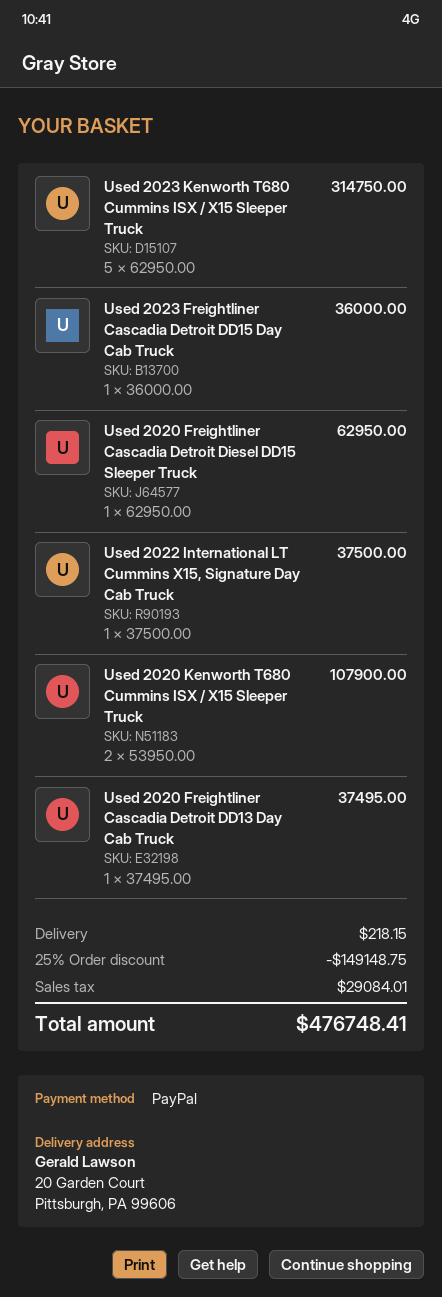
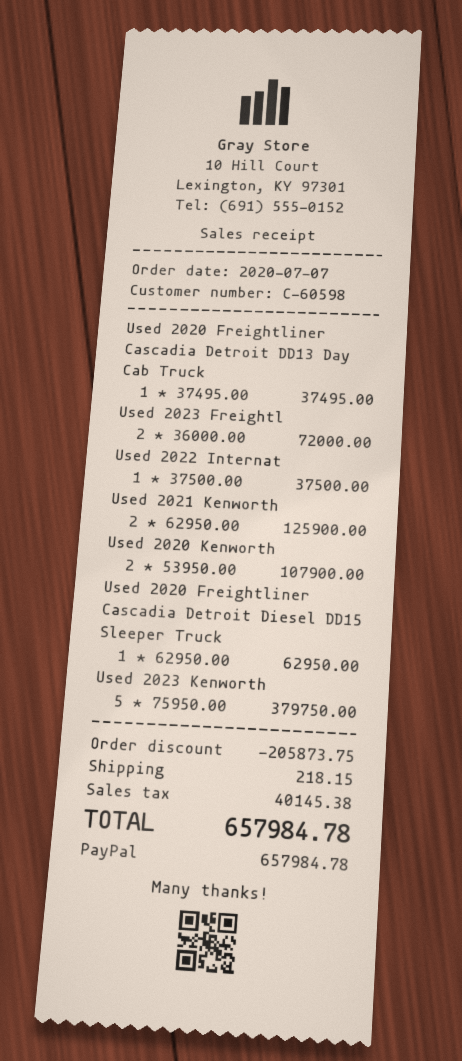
Used 2023 Kenworth T680 Cummins ISX / X15 Sleeper Truck: 5 x 62950.00 = 314750.00 -> 5 x 75950.00 = 379750.00
Used 2023 Freightliner Cascadia Detroit DD15 Day Cab Truck: 1 x 36000.00 = 36000.00 -> 2 x 36000.00 = 72000.00
Used 2021 Kenworth: none -> 2 x 62950.00 = 125900.00
discount: 149148.75 -> 205873.75
tax: 29084.01 -> 40145.38
total: 476748.41 -> 657984.78

